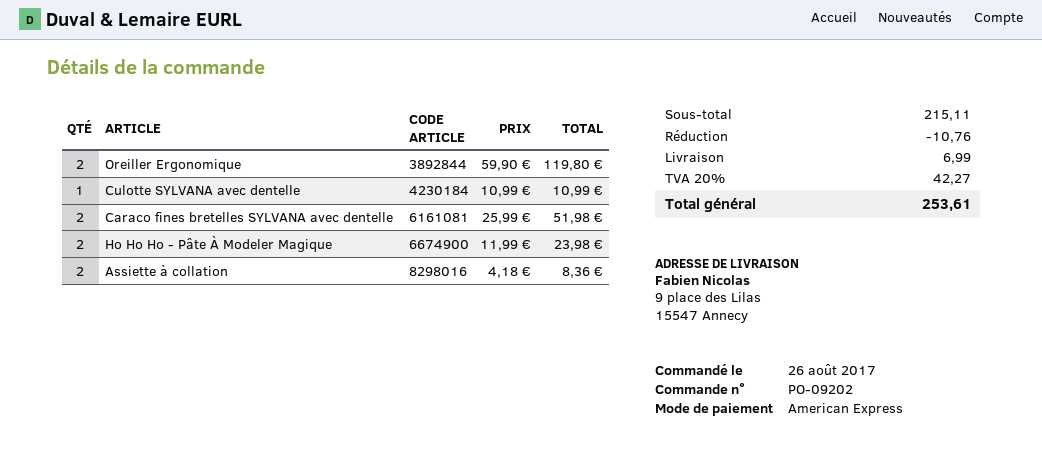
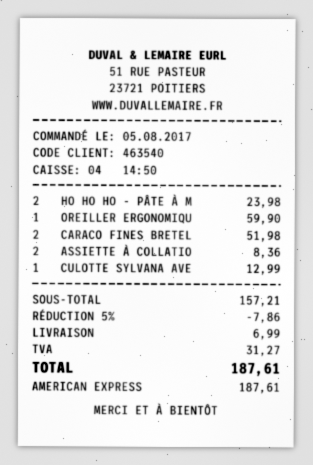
order date: 2017-08-26 -> 2017-08-05
Oreiller Ergonomique: 2 for 119.80 -> 1 for 59.90
Culotte SYLVANA avec dentelle: 1 for 10.99 -> 1 for 12.99
subtotal: 215.11 -> 157.21
discount: 10.76 -> 7.86
tax: 42.27 -> 31.27
total: 253.61 -> 187.61

